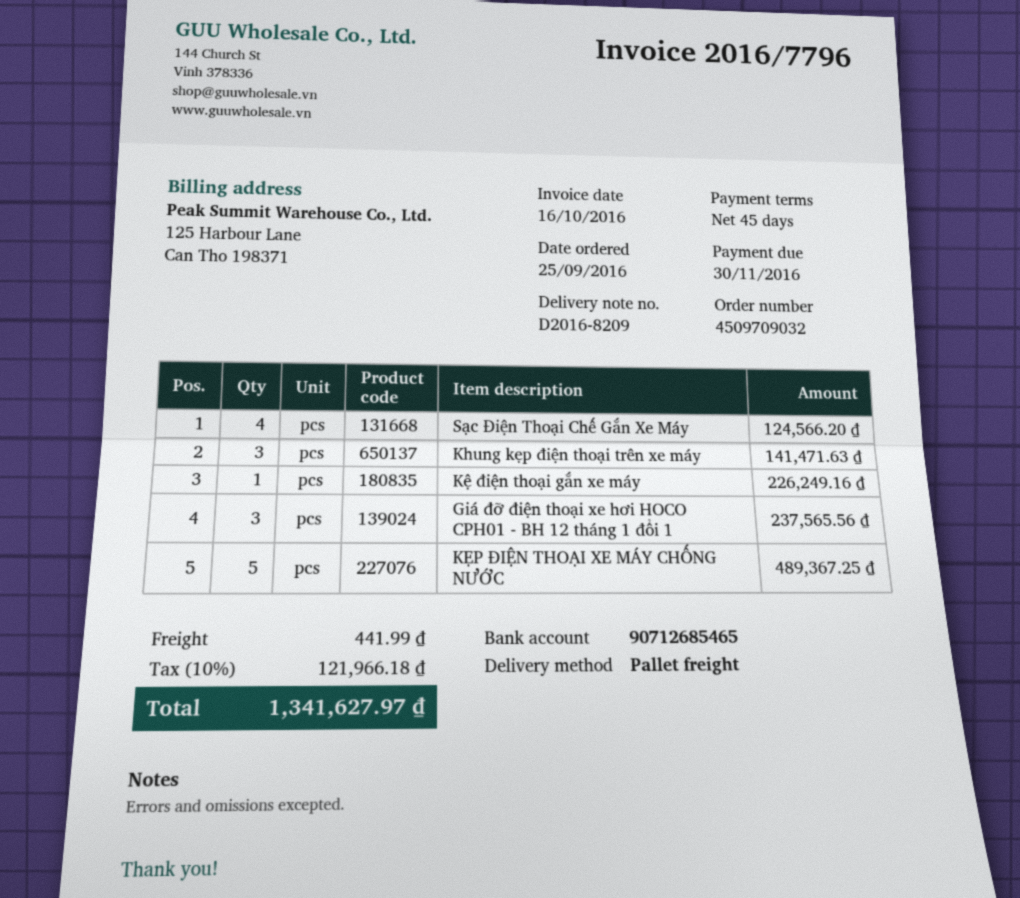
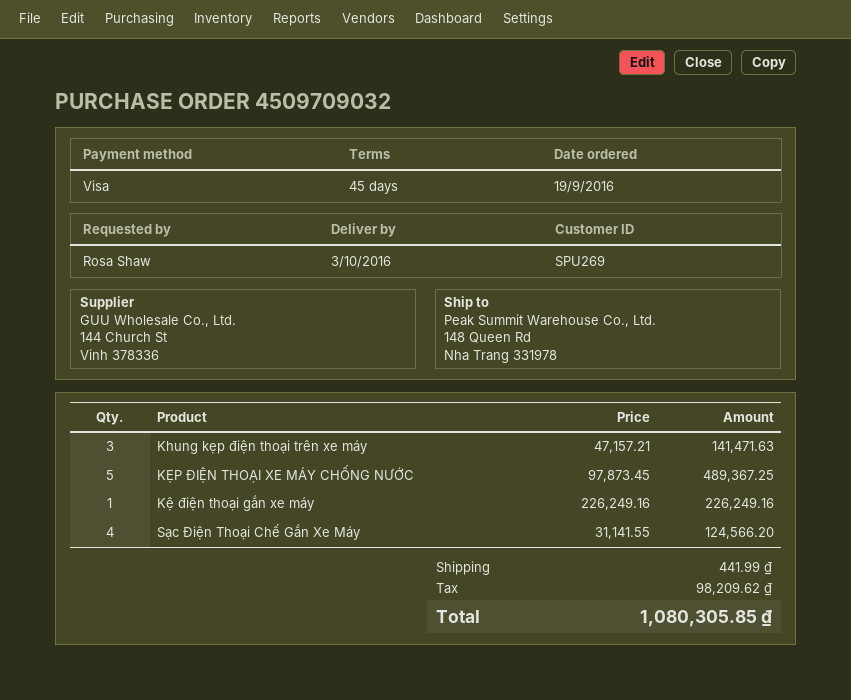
order date: 2016-09-25 -> 2016-09-19
Giá đỡ điện thoại xe hơi HOCO CPH01 - BH 12 tháng 1 đổi 1: 3 for 237565.56 -> none
tax: 121966.18 -> 98209.62
total: 1341627.97 -> 1080305.85

